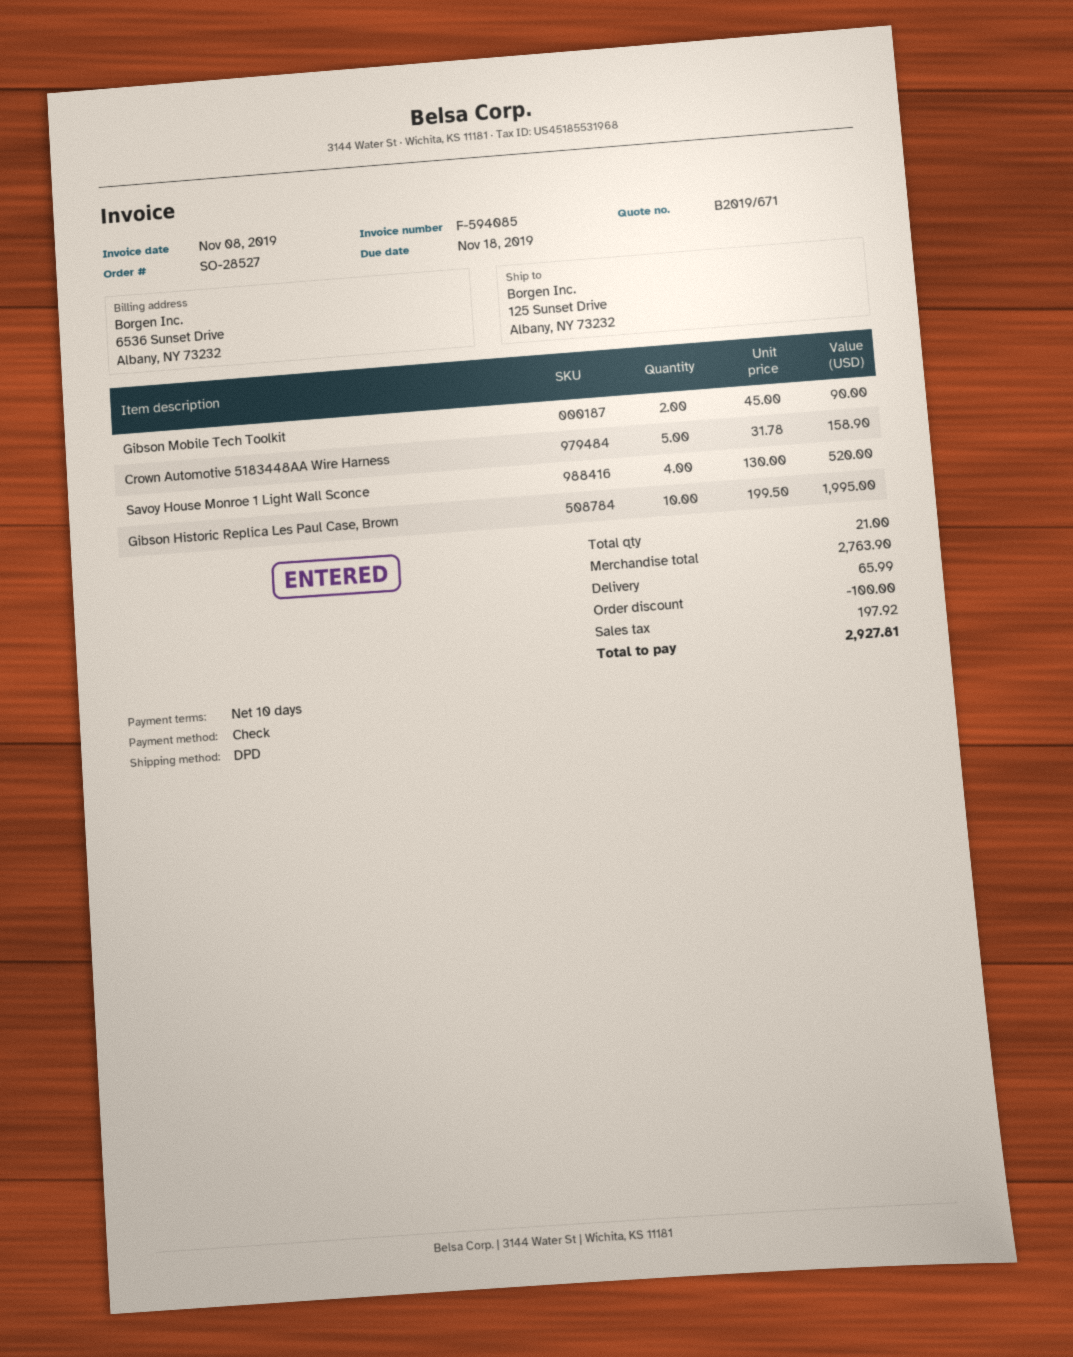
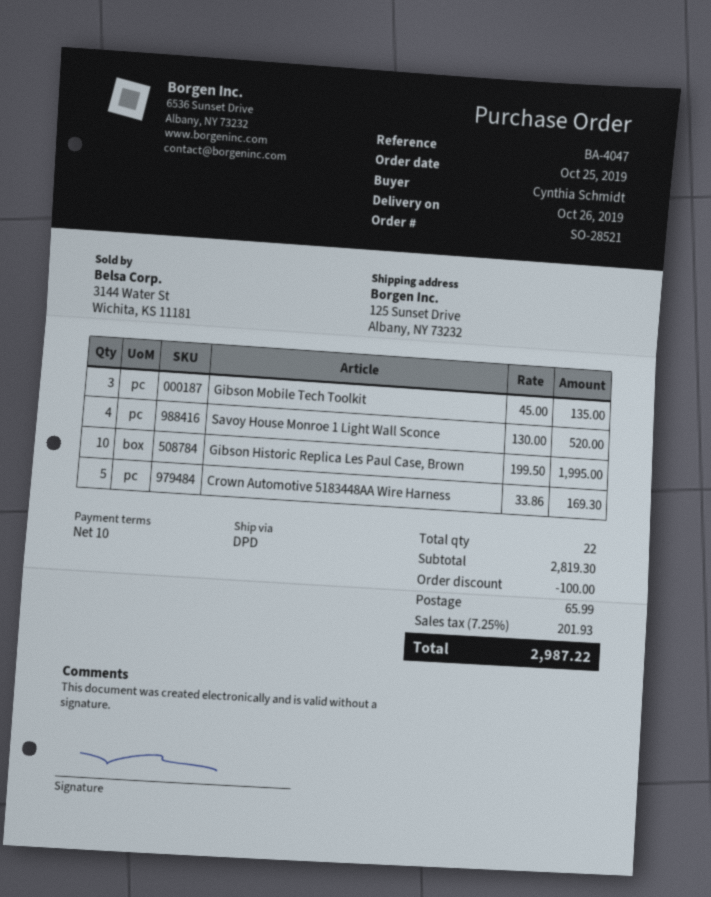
order number: SO-28527 -> SO-28521
Gibson Mobile Tech Toolkit: 2 x 45.00 = 90.00 -> 3 x 45.00 = 135.00
Crown Automotive 5183448AA Wire Harness: 5 x 31.78 = 158.90 -> 5 x 33.86 = 169.30
total quantity: 21 -> 22
subtotal: 2763.90 -> 2819.30
tax: 197.92 -> 201.93
total: 2927.81 -> 2987.22

